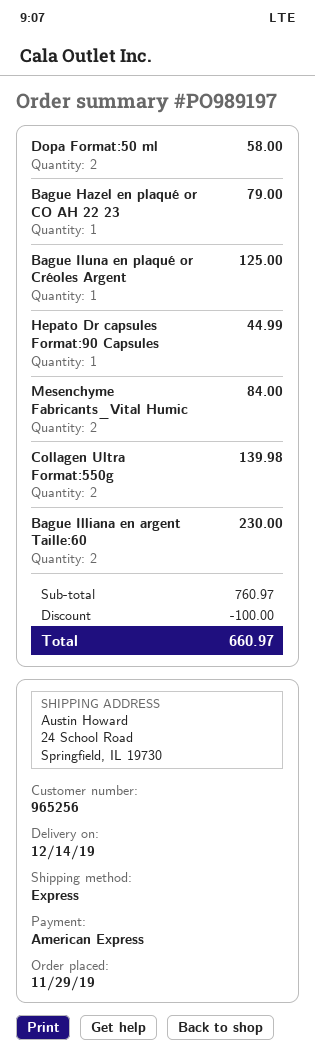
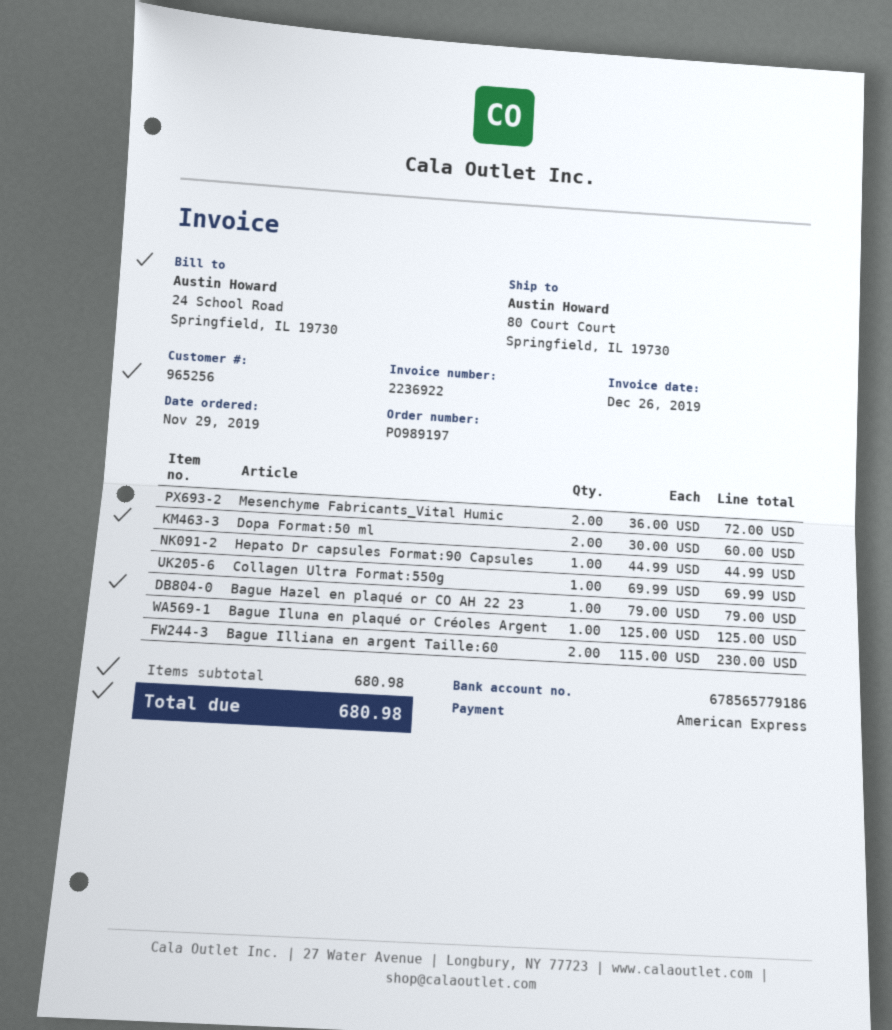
ship to: 24 School Road, Springfield, IL 19730 -> 80 Court Court, Springfield, IL 19730
Dopa Format:50 ml: 2 for 58.00 -> 2 for 60.00
Mesenchyme Fabricants_Vital Humic: 2 for 84.00 -> 2 for 72.00
Collagen Ultra Format:550g: 2 for 139.98 -> 1 for 69.99
subtotal: 760.97 -> 680.98
discount: 100.00 -> none
total: 660.97 -> 680.98

